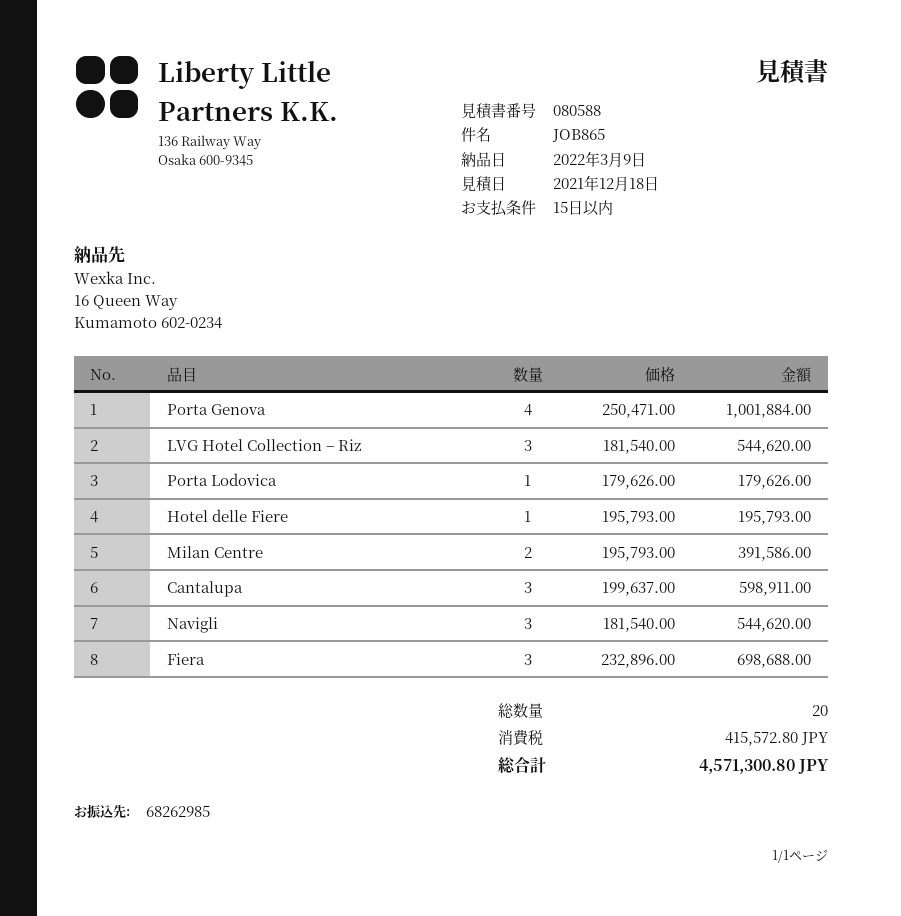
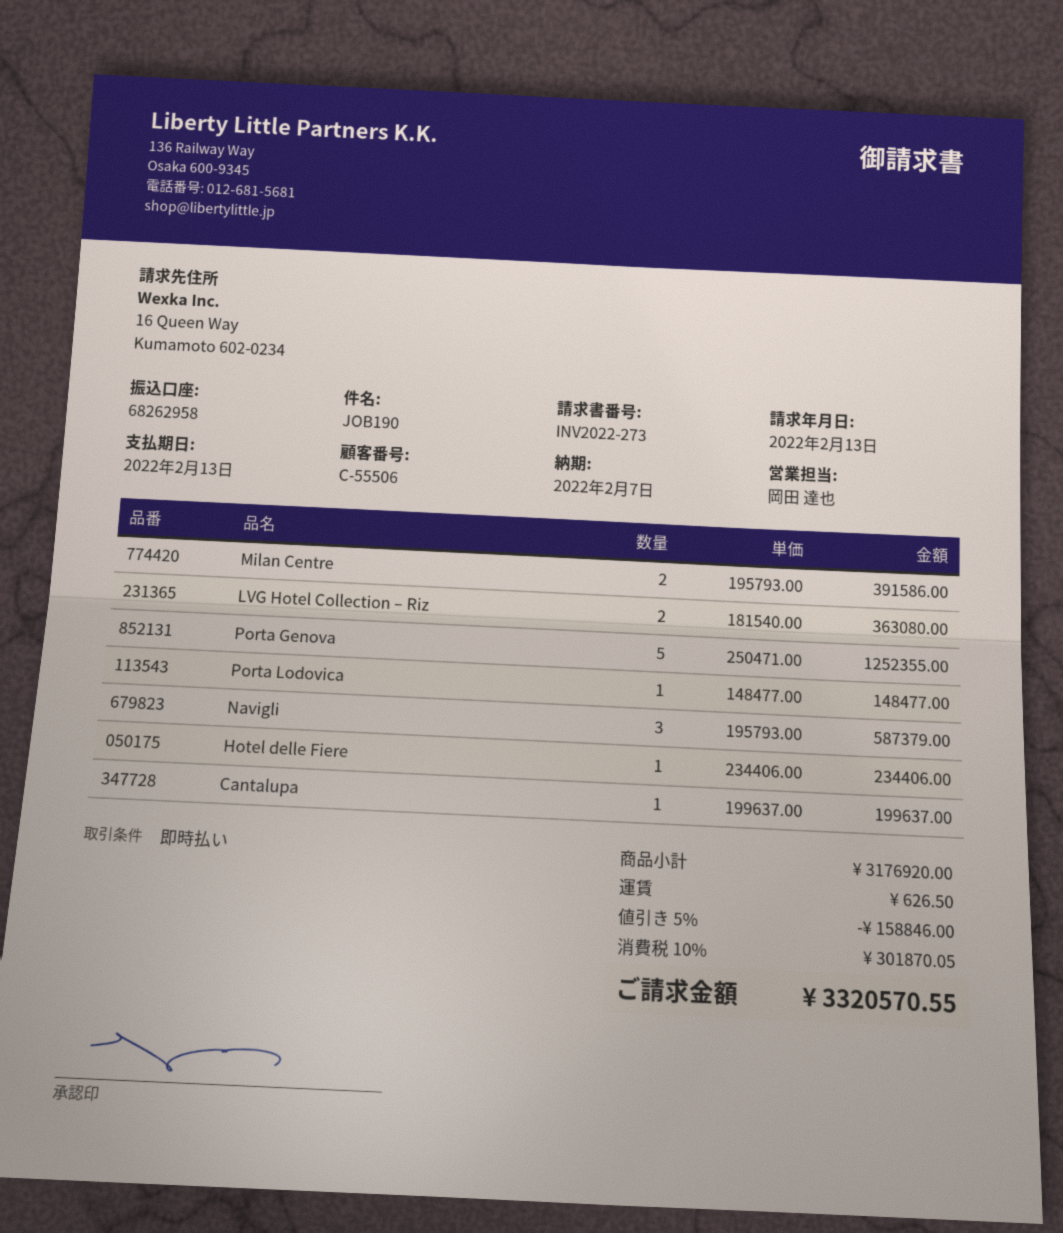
delivery date: 2022-03-09 -> 2022-02-07
payment terms: 15 days -> on receipt
reference: JOB865 -> JOB190
bank account: 68262985 -> 68262958
Porta Genova: 4 x 250471.00 = 1001884.00 -> 5 x 250471.00 = 1252355.00
LVG Hotel Collection – Riz: 3 x 181540.00 = 544620.00 -> 2 x 181540.00 = 363080.00
Porta Lodovica: 1 x 179626.00 = 179626.00 -> 1 x 148477.00 = 148477.00
Hotel delle Fiere: 1 x 195793.00 = 195793.00 -> 1 x 234406.00 = 234406.00
Cantalupa: 3 x 199637.00 = 598911.00 -> 1 x 199637.00 = 199637.00
Navigli: 3 x 181540.00 = 544620.00 -> 3 x 195793.00 = 587379.00
Fiera: 3 x 232896.00 = 698688.00 -> none
discount: none -> 5% = 158846.00
shipping: none -> 626.50
tax: 415572.80 -> 301870.05
total: 4571300.80 -> 3320570.55

